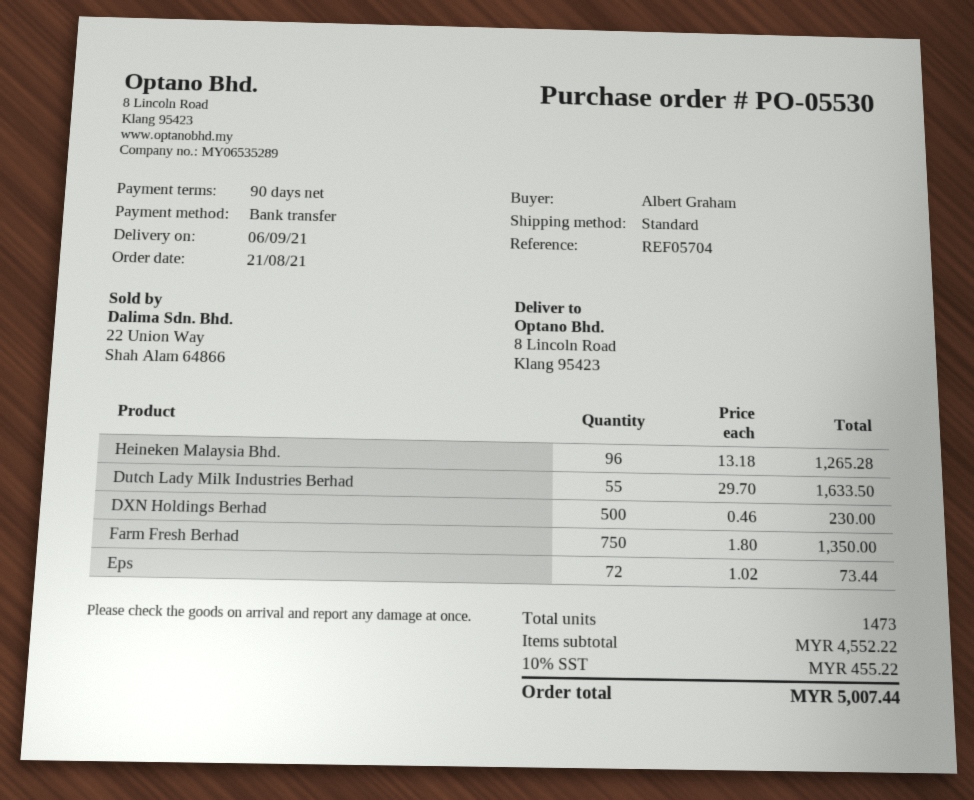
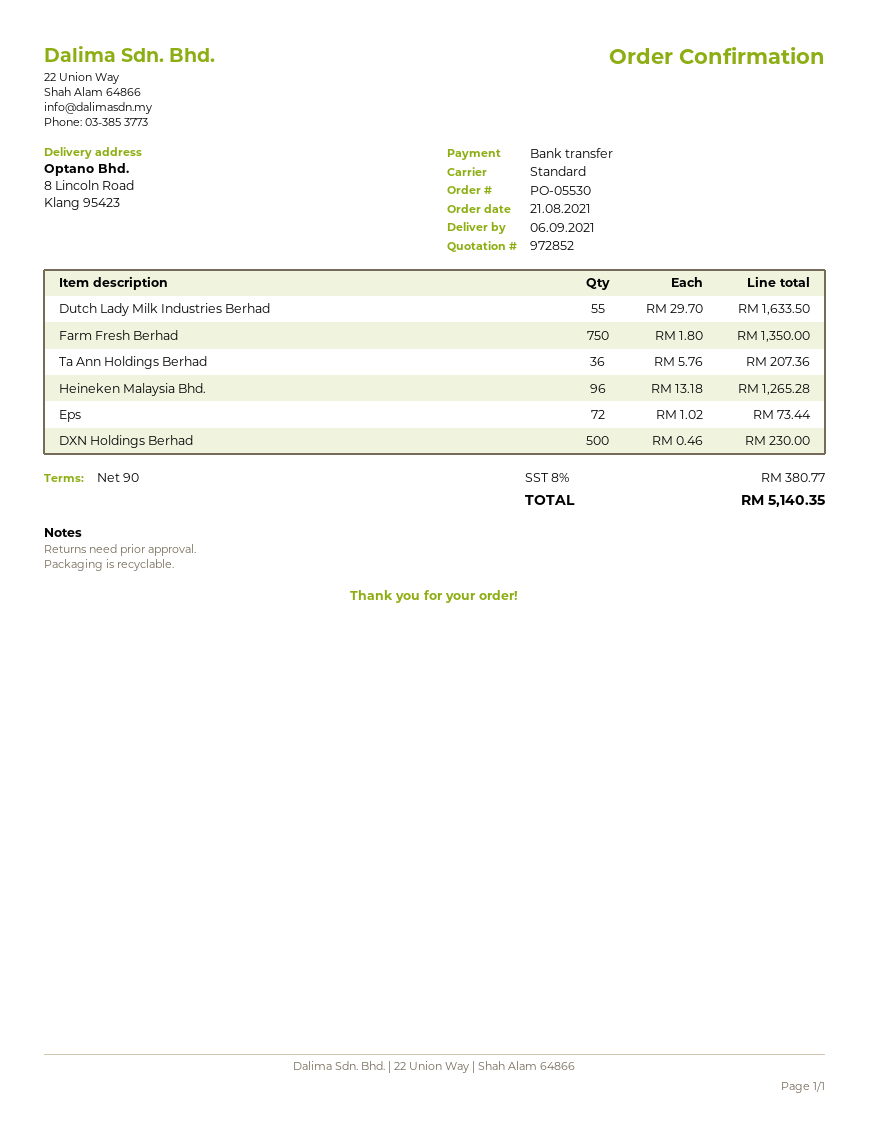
Ta Ann Holdings Berhad: none -> 36 x 5.76 = 207.36
tax: 10% = 455.22 -> 8% = 380.77
total: 5007.44 -> 5140.35

